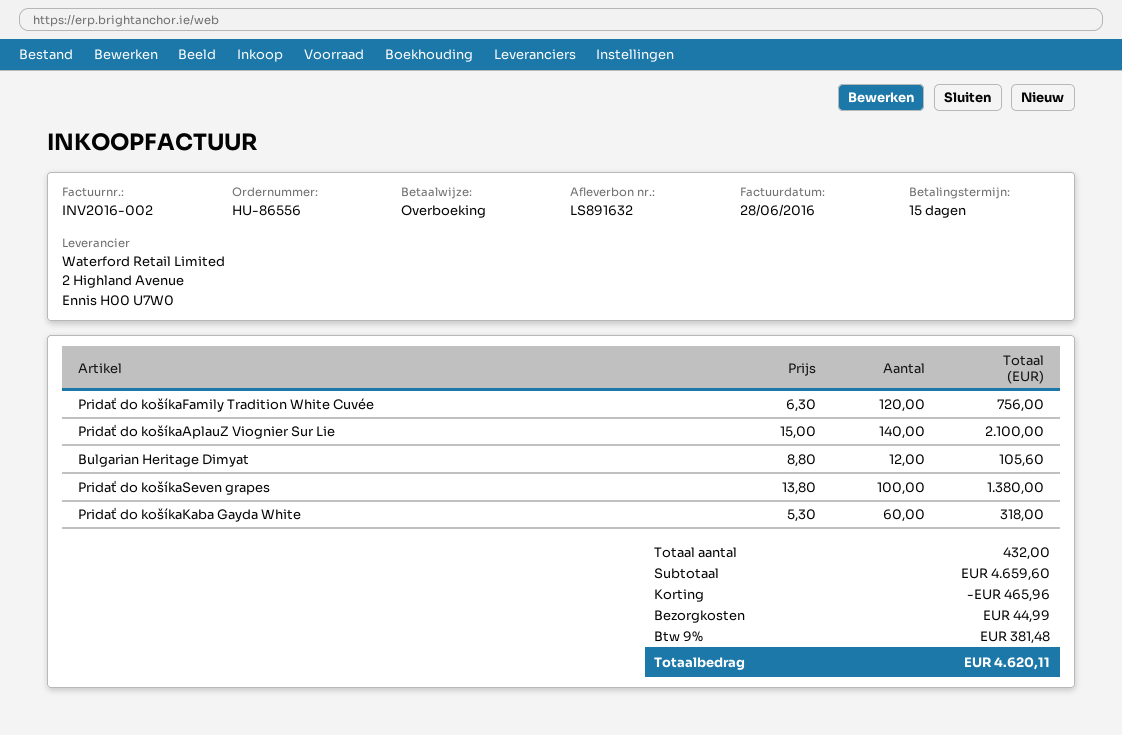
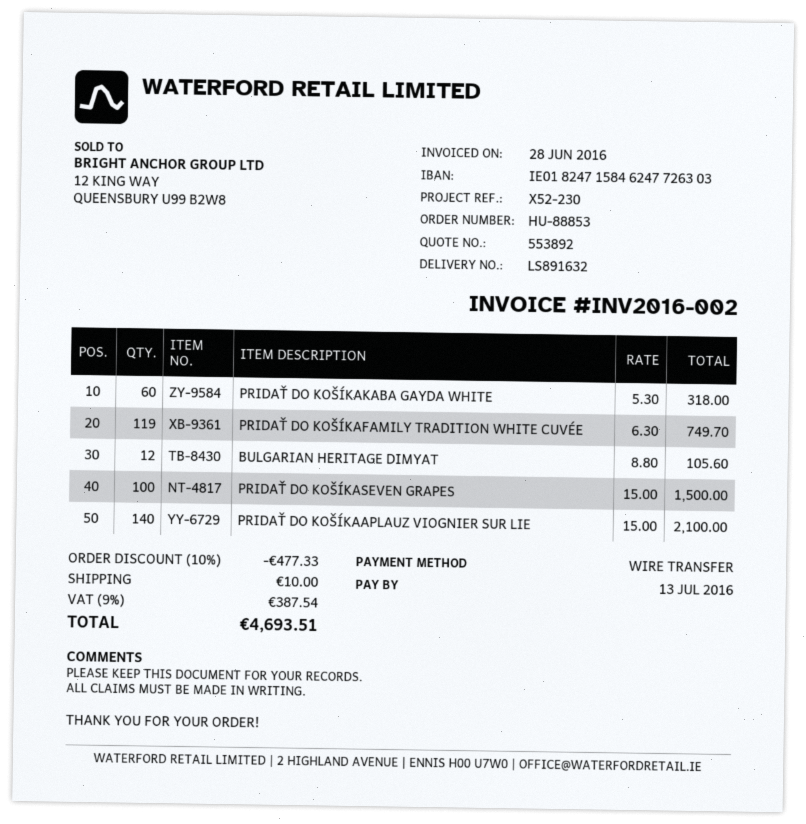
order number: HU-86556 -> HU-88853
Pridať do košíkaFamily Tradition White Cuvée: 120 x 6.30 = 756.00 -> 119 x 6.30 = 749.70
Pridať do košíkaSeven grapes: 100 x 13.80 = 1380.00 -> 100 x 15.00 = 1500.00
discount: 465.96 -> 477.33
shipping: 44.99 -> 10.00
tax: 9% = 381.48 -> 9% = 387.54
total: 4620.11 -> 4693.51

